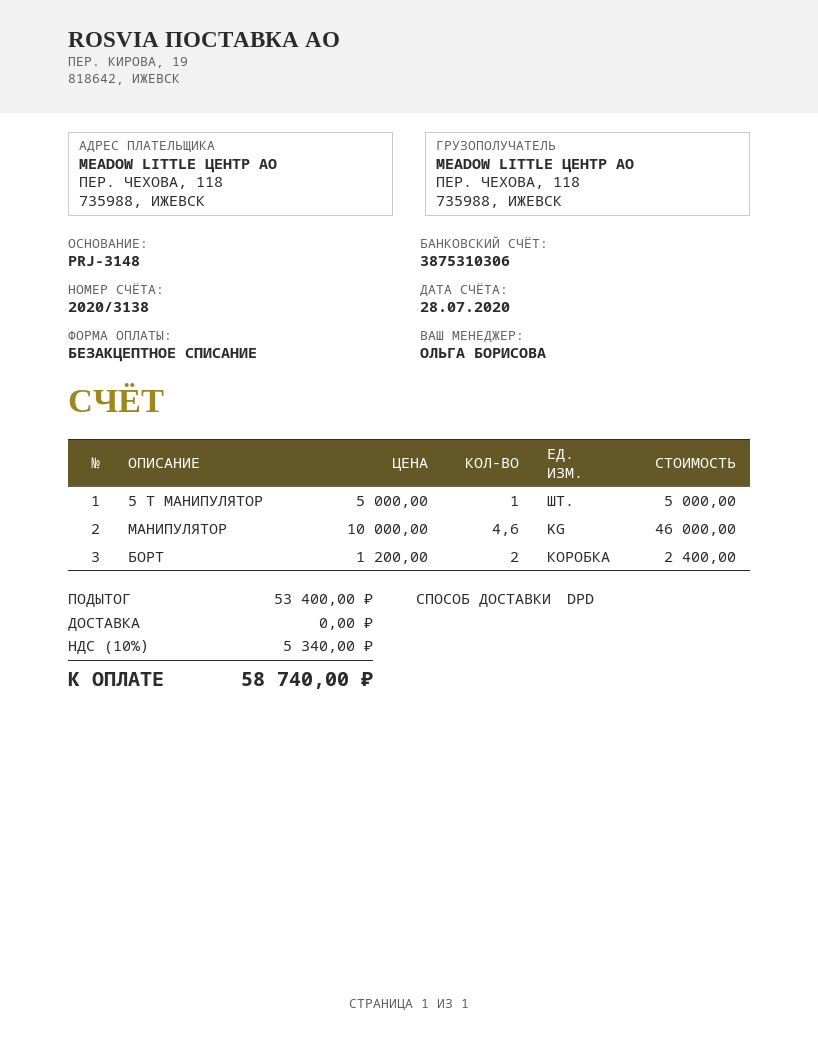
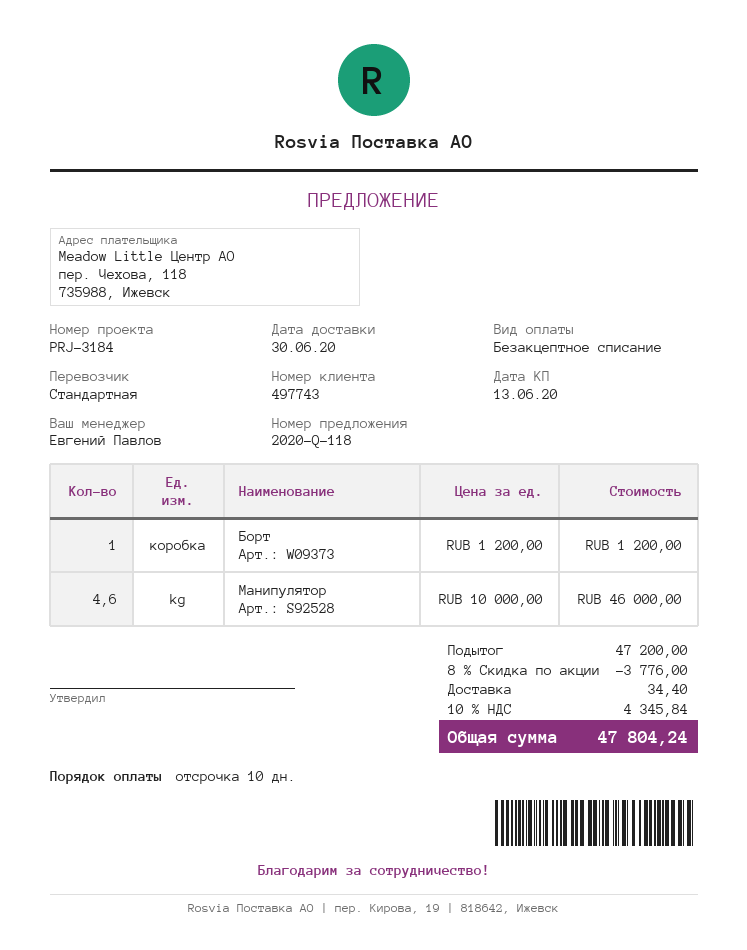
reference: PRJ-3148 -> PRJ-3184
sales rep: ОЛЬГА БОРИСОВА -> Евгений Павлов
shipping method: DPD -> standard
5 Т МАНИПУЛЯТОР: 1 x 5000.00 = 5000.00 -> none
БОРТ: 2 x 1200.00 = 2400.00 -> 1 x 1200.00 = 1200.00
subtotal: 53400.00 -> 47200.00
discount: none -> 8% = 3776.00
shipping: 0.00 -> 34.40
tax: 10% = 5340.00 -> 10% = 4345.84
total: 58740.00 -> 47804.24

